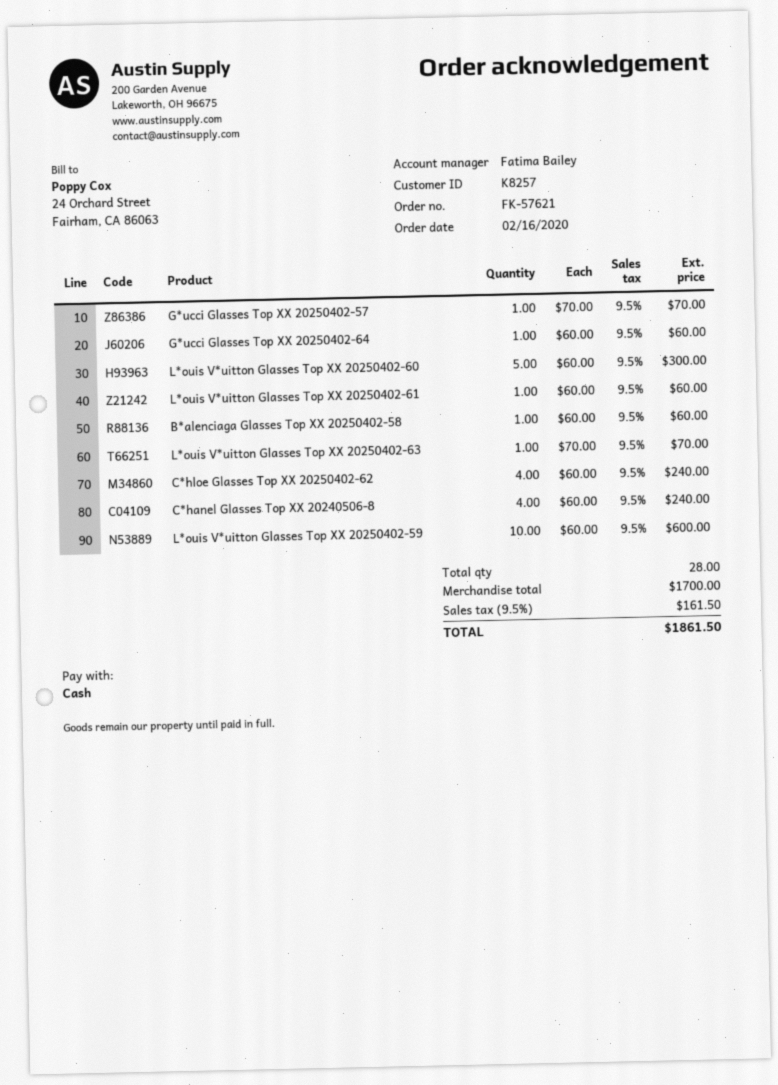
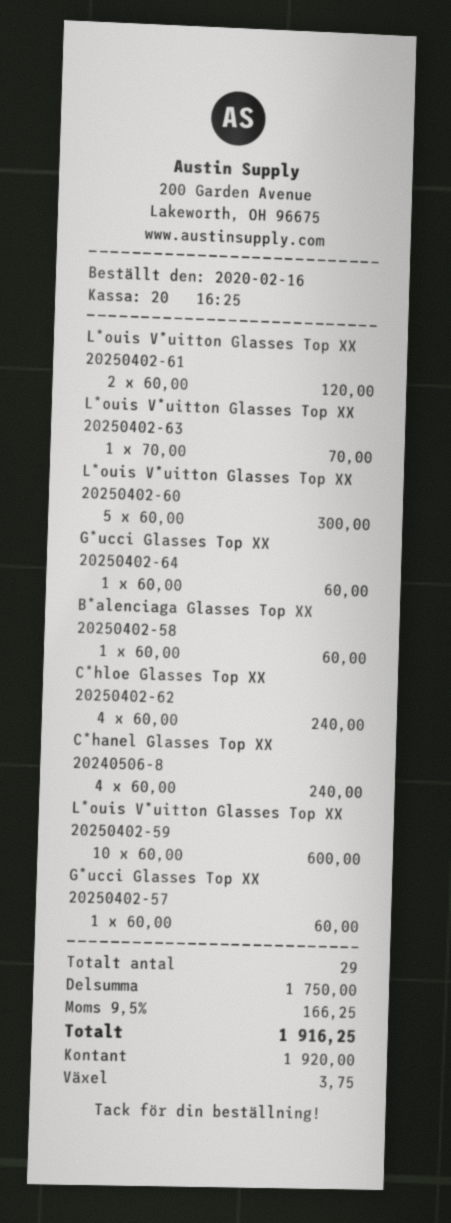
G*ucci Glasses Top XX 20250402-57: 1 x 70.00 = 70.00 -> 1 x 60.00 = 60.00
L*ouis V*uitton Glasses Top XX 20250402-61: 1 x 60.00 = 60.00 -> 2 x 60.00 = 120.00
total quantity: 28 -> 29
subtotal: 1700.00 -> 1750.00
tax: 9.5% = 161.50 -> 9.5% = 166.25
total: 1861.50 -> 1916.25

